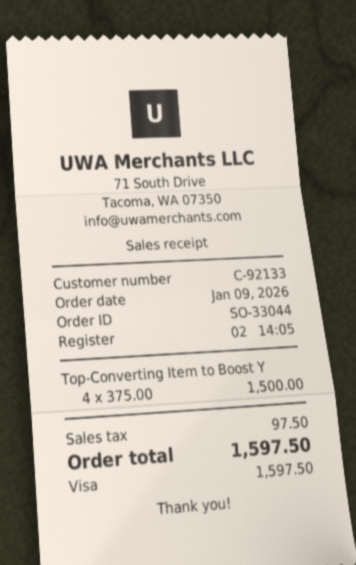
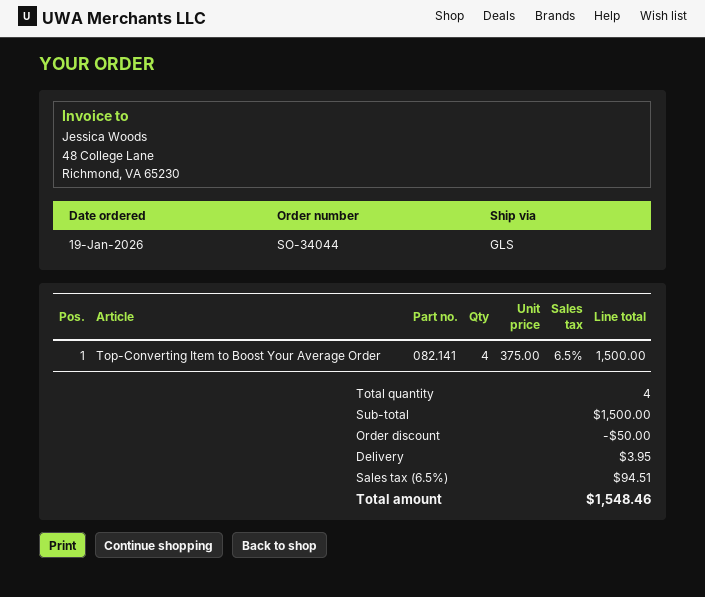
order number: SO-33044 -> SO-34044
order date: 2026-01-09 -> 2026-01-19
discount: none -> 50.00
shipping: none -> 3.95
tax: 97.50 -> 94.51
total: 1597.50 -> 1548.46

